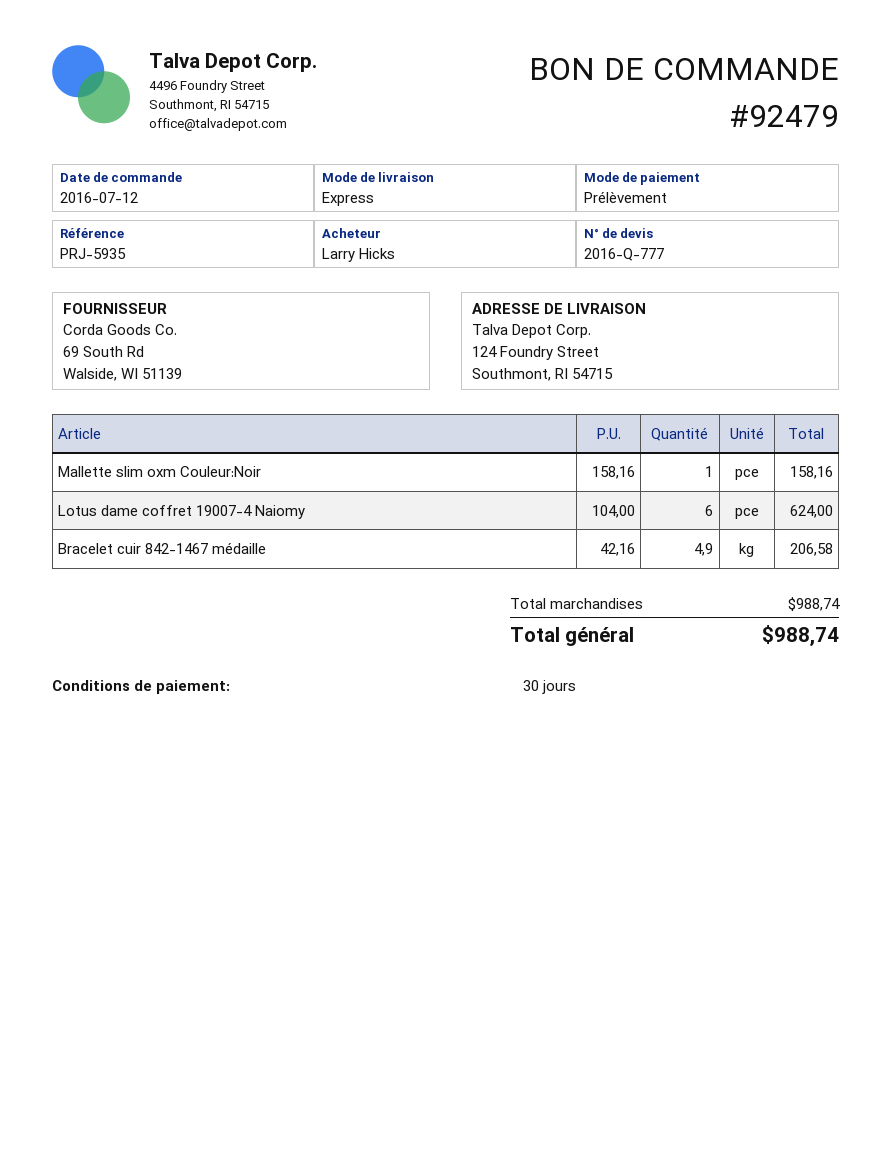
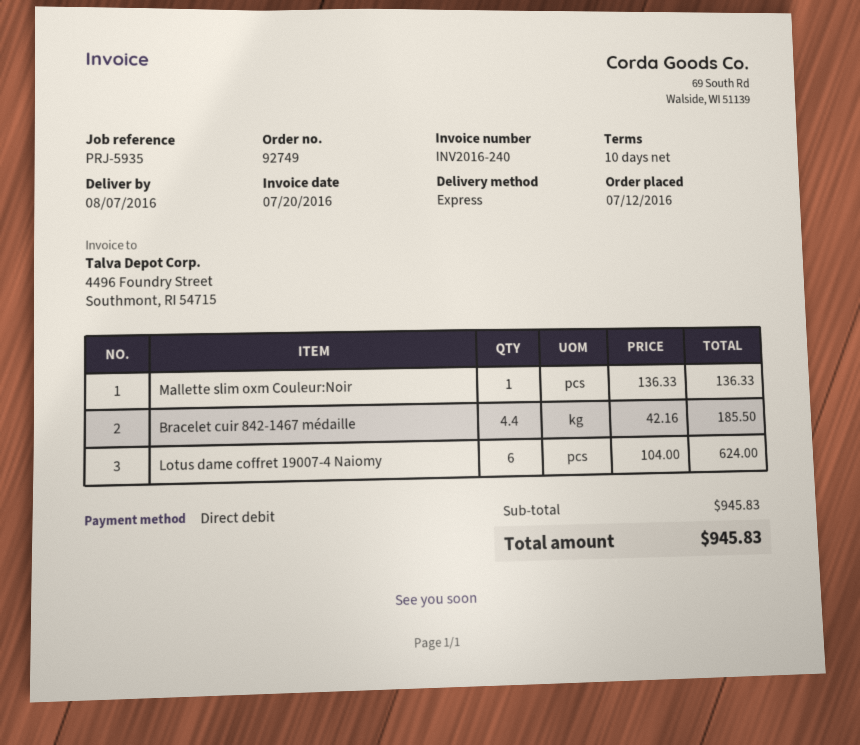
order number: 92479 -> 92749
payment terms: 30 days -> 10 days
Mallette slim oxm Couleur:Noir: 1 x 158.16 = 158.16 -> 1 x 136.33 = 136.33
Bracelet cuir 842-1467 médaille: 4.9 x 42.16 = 206.58 -> 4.4 x 42.16 = 185.50
subtotal: 988.74 -> 945.83
total: 988.74 -> 945.83

